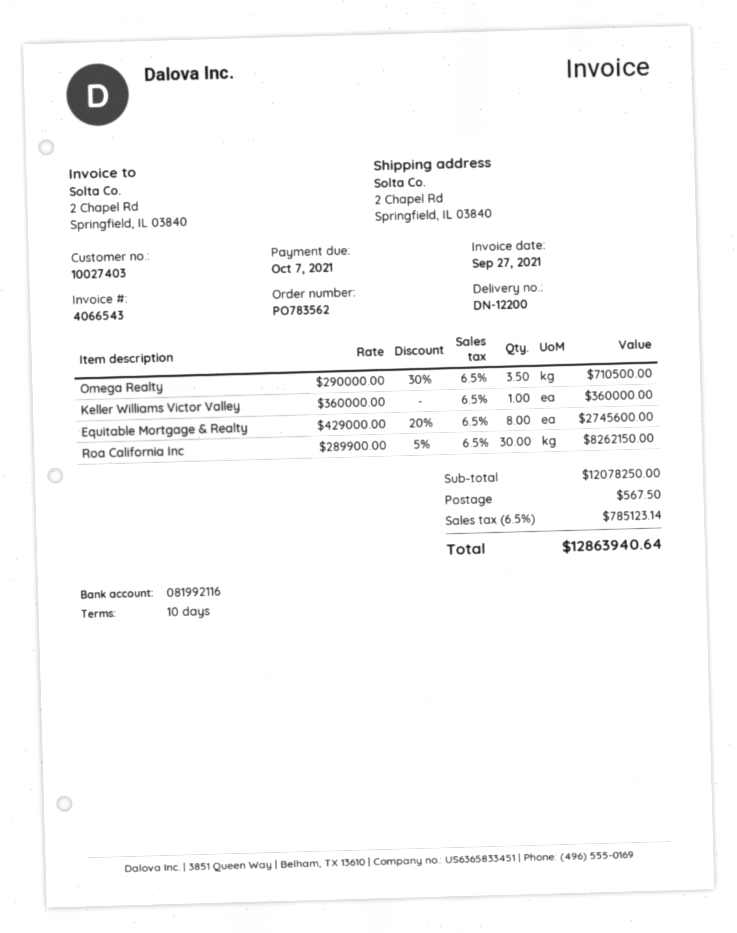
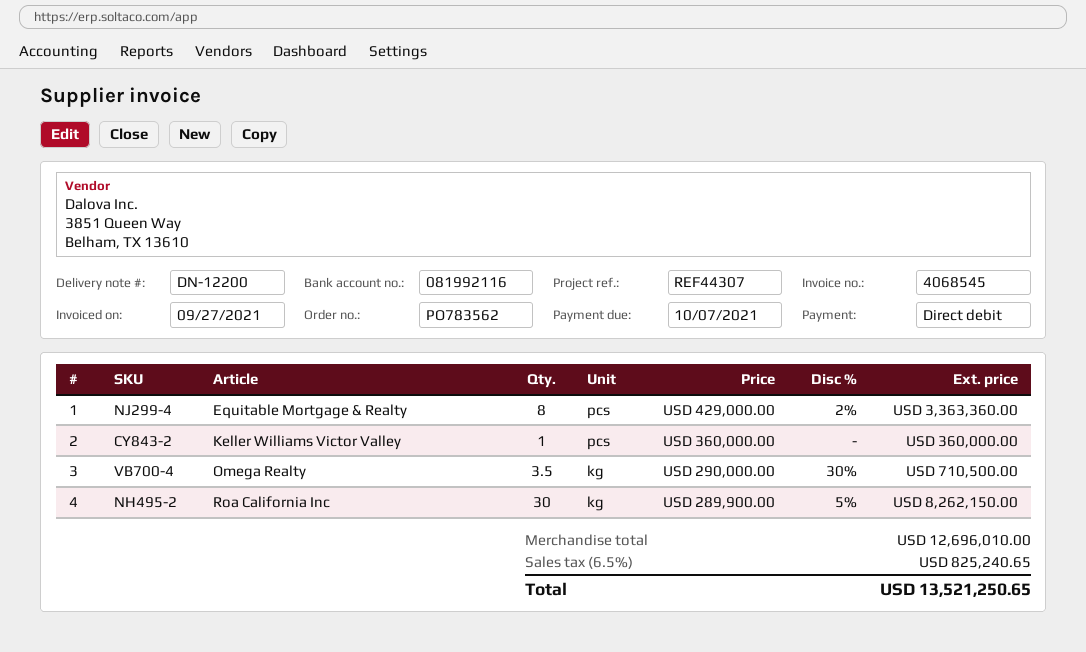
invoice number: 4066543 -> 4068545
Equitable Mortgage & Realty: 8 x 429000.00 - 20% = 2745600.00 -> 8 x 429000.00 - 2% = 3363360.00
subtotal: 12078250.00 -> 12696010.00
shipping: 567.50 -> none
tax: 6.5% = 785123.14 -> 6.5% = 825240.65
total: 12863940.64 -> 13521250.65

